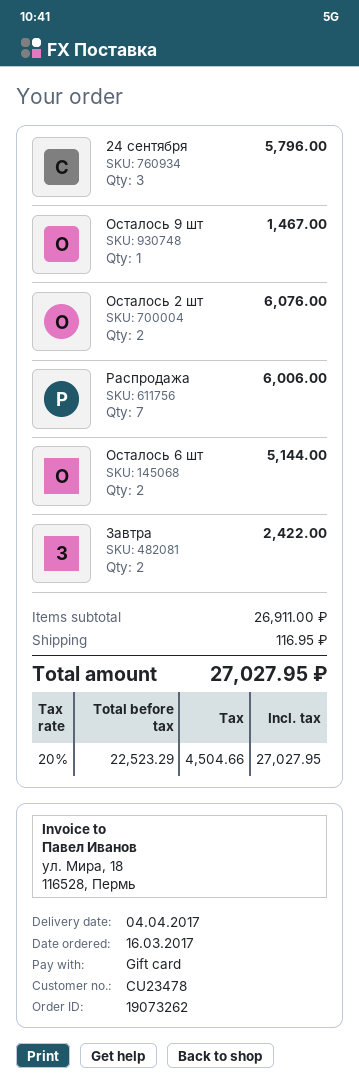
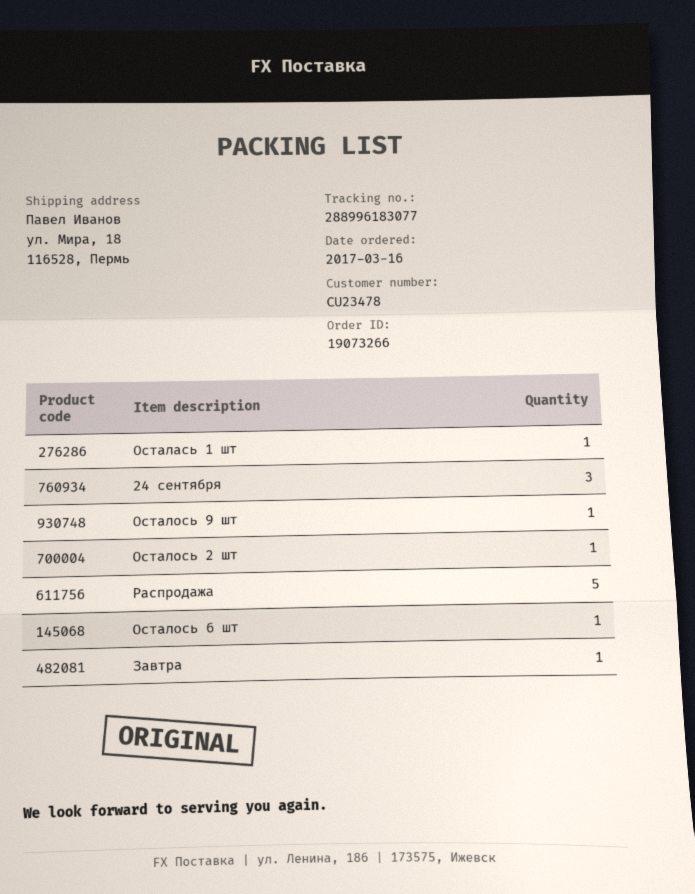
order number: 19073262 -> 19073266
Осталось 2 шт: 2 -> 1
Распродажа: 7 -> 5
Осталось 6 шт: 2 -> 1
Завтра: 2 -> 1
Осталась 1 шт: none -> 1

